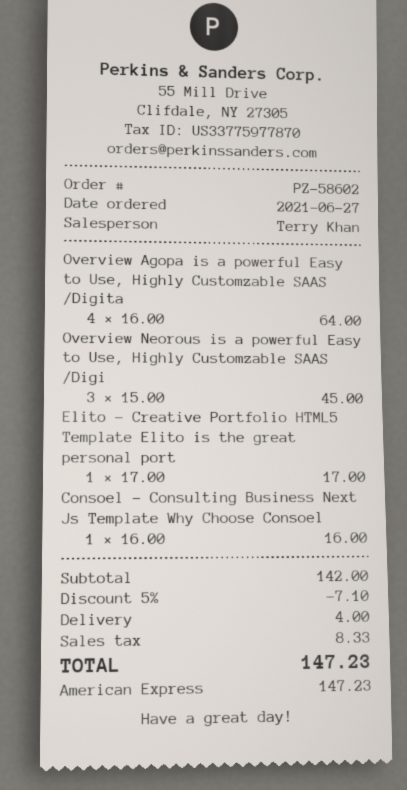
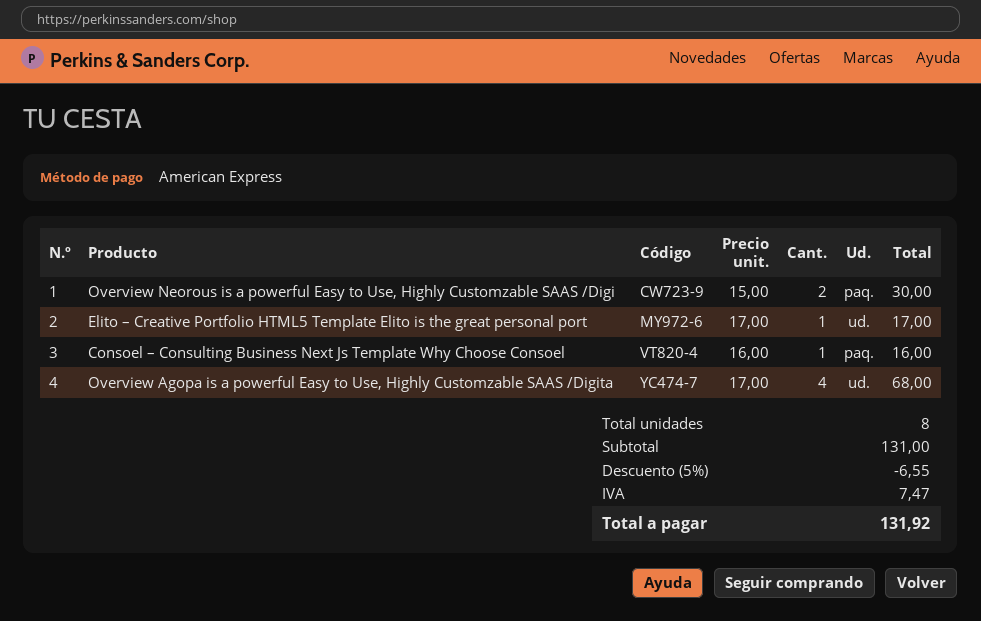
Overview Agopa is a powerful Easy to Use, Highly Customzable SAAS /Digita: 4 x 16.00 = 64.00 -> 4 x 17.00 = 68.00
Overview Neorous is a powerful Easy to Use, Highly Customzable SAAS /Digi: 3 x 15.00 = 45.00 -> 2 x 15.00 = 30.00
subtotal: 142.00 -> 131.00
discount: 5% = 7.10 -> 5% = 6.55
shipping: 4.00 -> none
tax: 8.33 -> 7.47
total: 147.23 -> 131.92

